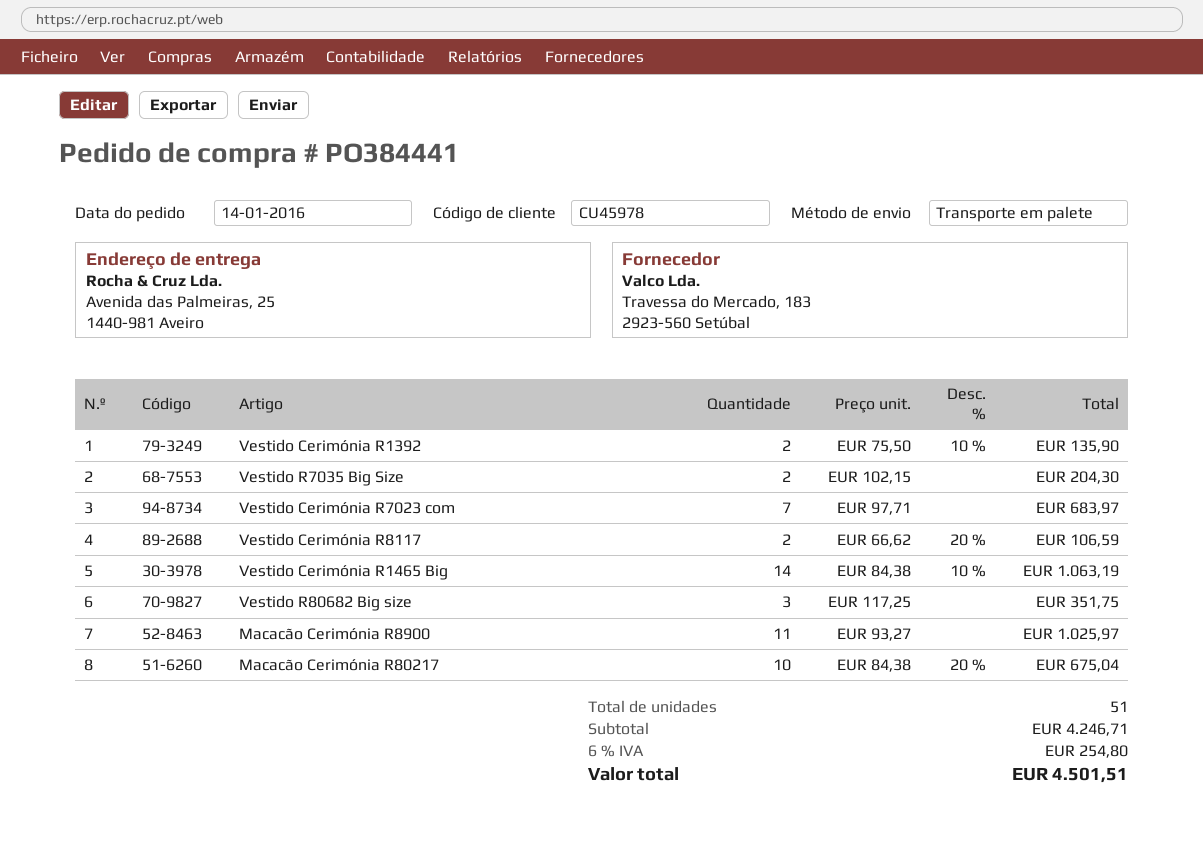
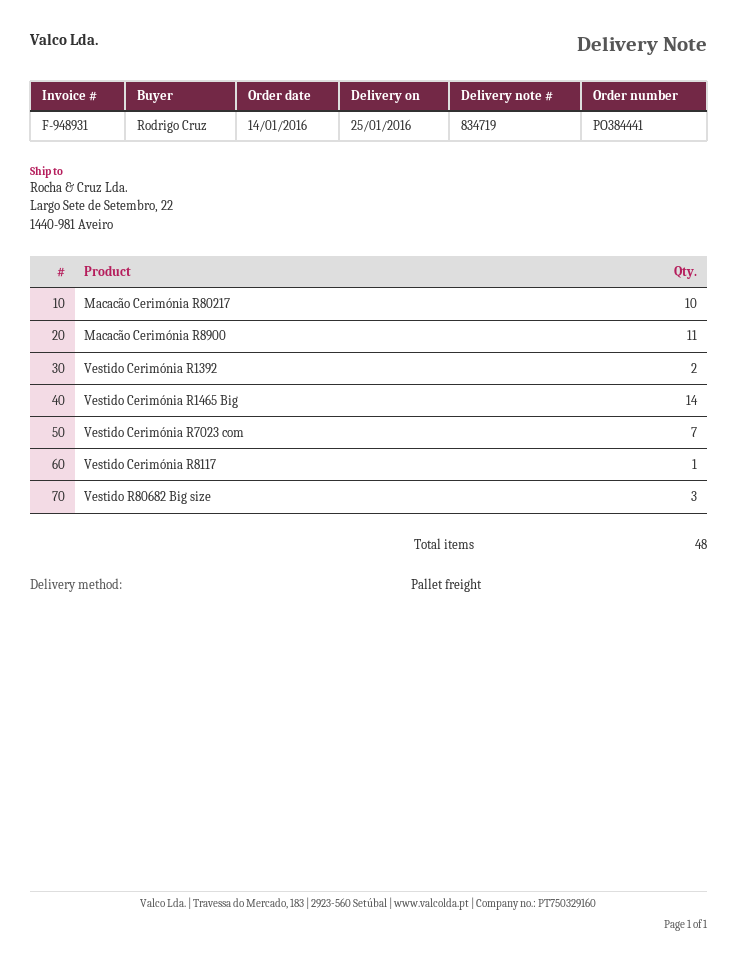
ship to: Avenida das Palmeiras, 25, 1440-981 Aveiro -> Largo Sete de Setembro, 22, 1440-981 Aveiro
Vestido R7035 Big Size: 2 -> none
Vestido Cerimónia R8117: 2 -> 1
total quantity: 51 -> 48

